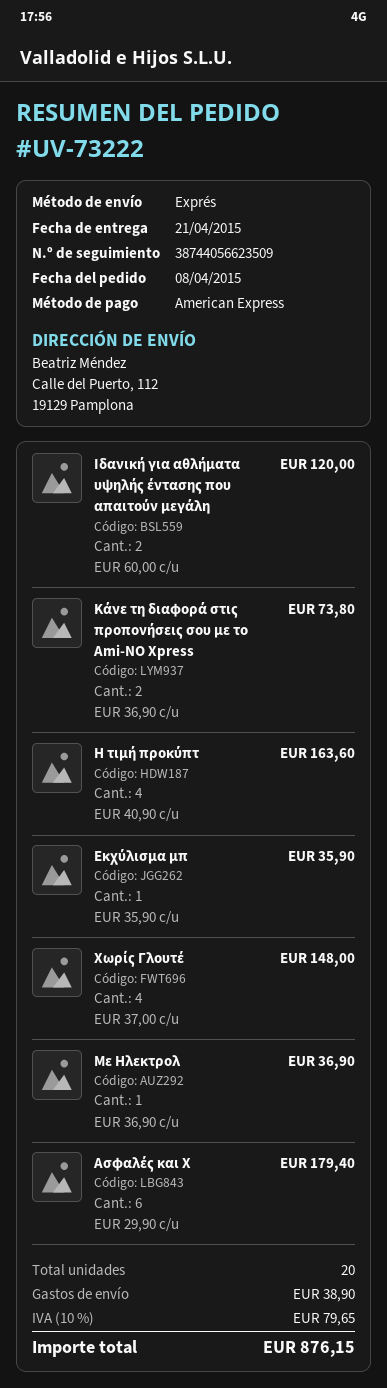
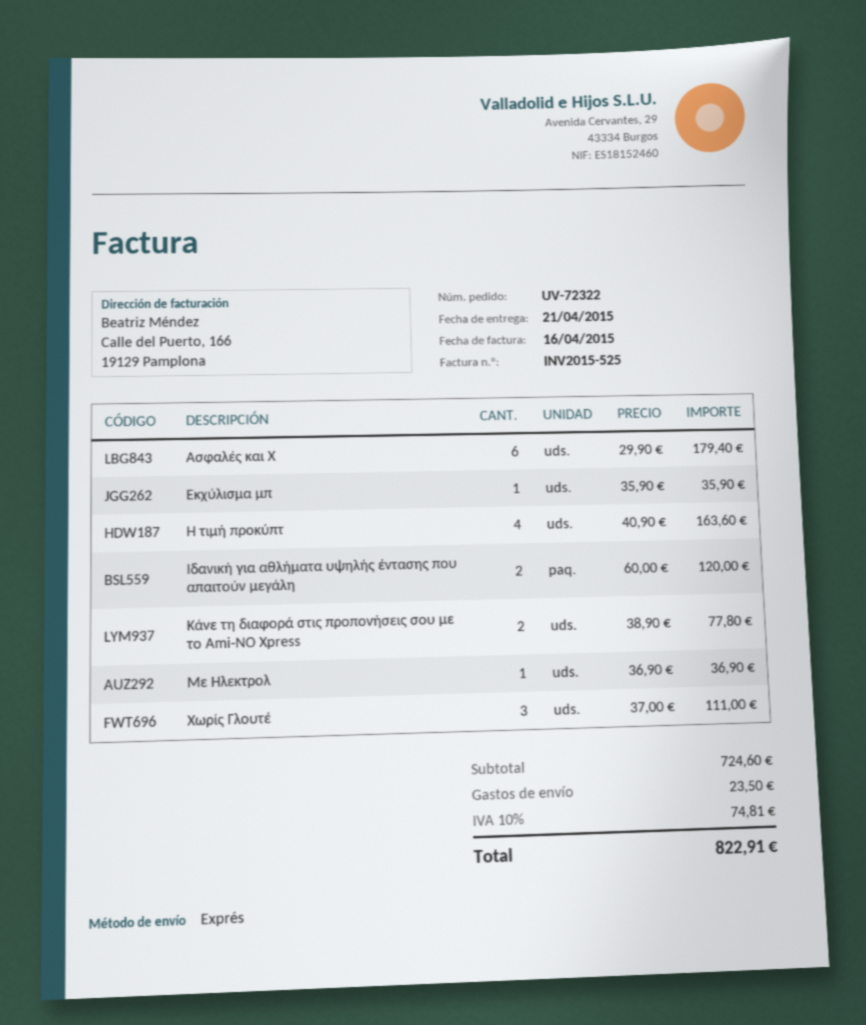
order number: UV-73222 -> UV-72322
Κάνε τη διαφορά στις προπονήσεις σου με το Ami-NO Xpress: 2 x 36.90 = 73.80 -> 2 x 38.90 = 77.80
Χωρίς Γλουτέ: 4 x 37.00 = 148.00 -> 3 x 37.00 = 111.00
shipping: 38.90 -> 23.50
tax: 10% = 79.65 -> 10% = 74.81
total: 876.15 -> 822.91

